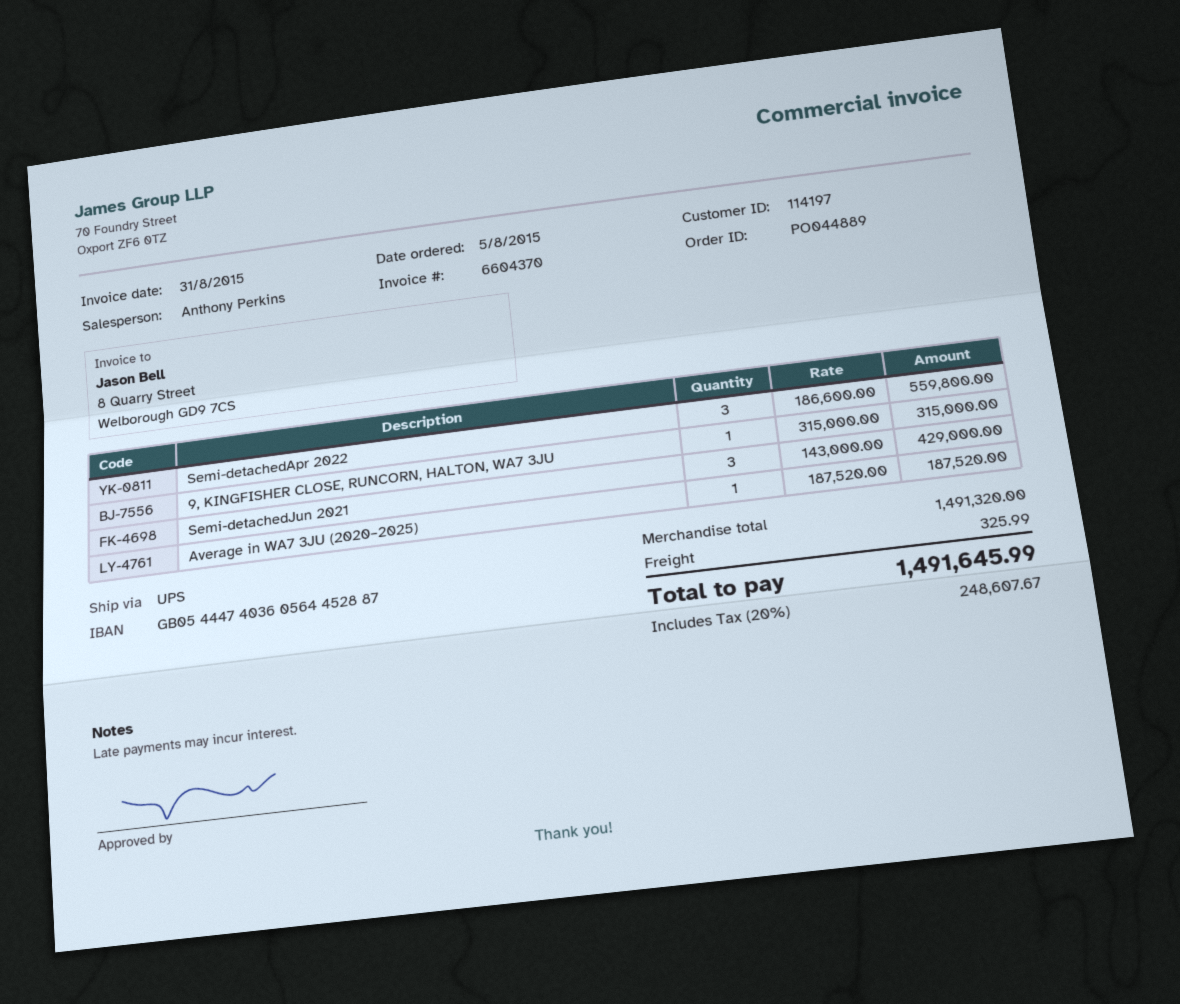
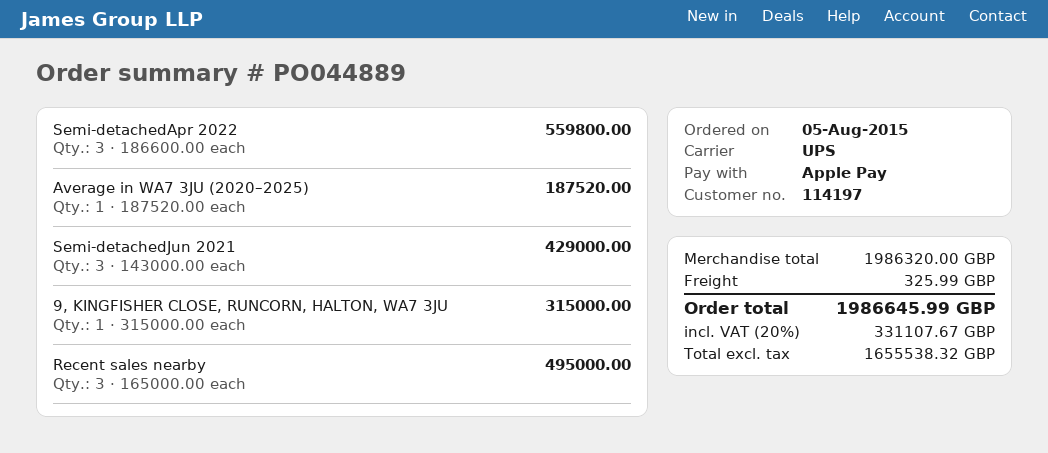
Recent sales nearby: none -> 3 x 165000.00 = 495000.00
subtotal: 1491320.00 -> 1986320.00
tax: 20% = 248607.67 -> 20% = 331107.67
total: 1491645.99 -> 1986645.99

